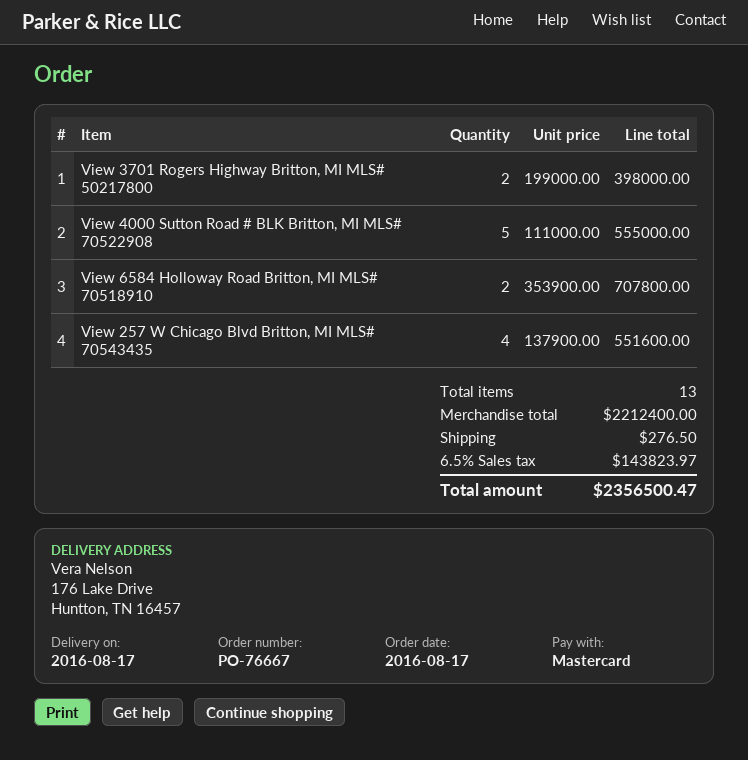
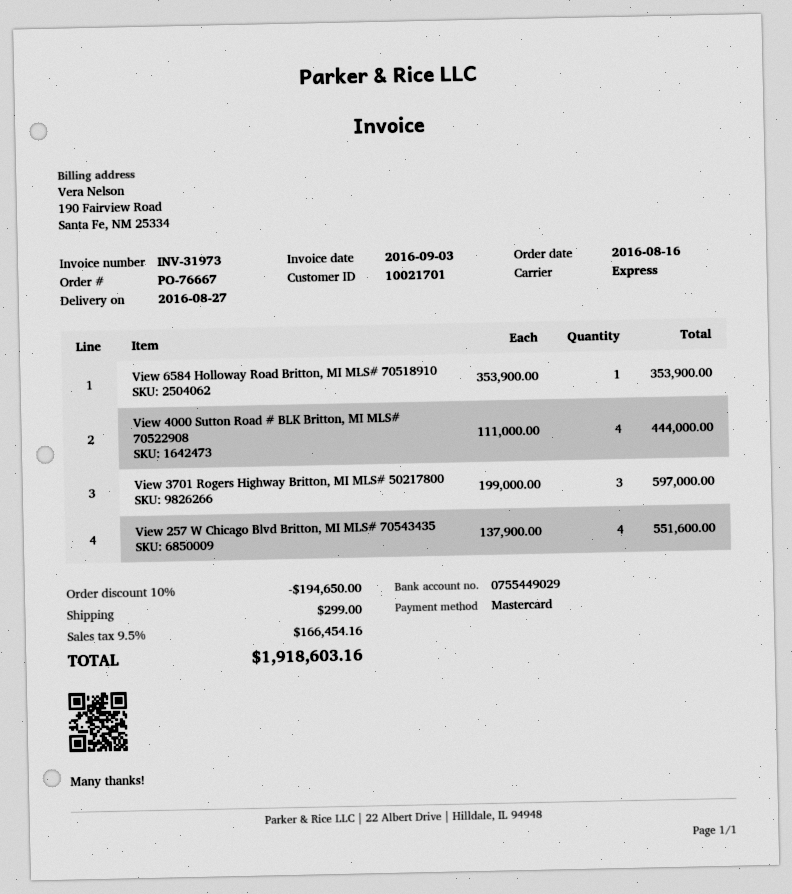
order date: 2016-08-17 -> 2016-08-16
delivery date: 2016-08-17 -> 2016-08-27
View 3701 Rogers Highway Britton, MI MLS# 50217800: 2 x 199000.00 = 398000.00 -> 3 x 199000.00 = 597000.00
View 4000 Sutton Road # BLK Britton, MI MLS# 70522908: 5 x 111000.00 = 555000.00 -> 4 x 111000.00 = 444000.00
View 6584 Holloway Road Britton, MI MLS# 70518910: 2 x 353900.00 = 707800.00 -> 1 x 353900.00 = 353900.00
discount: none -> 10% = 194650.00
shipping: 276.50 -> 299.00
tax: 6.5% = 143823.97 -> 9.5% = 166454.16
total: 2356500.47 -> 1918603.16

